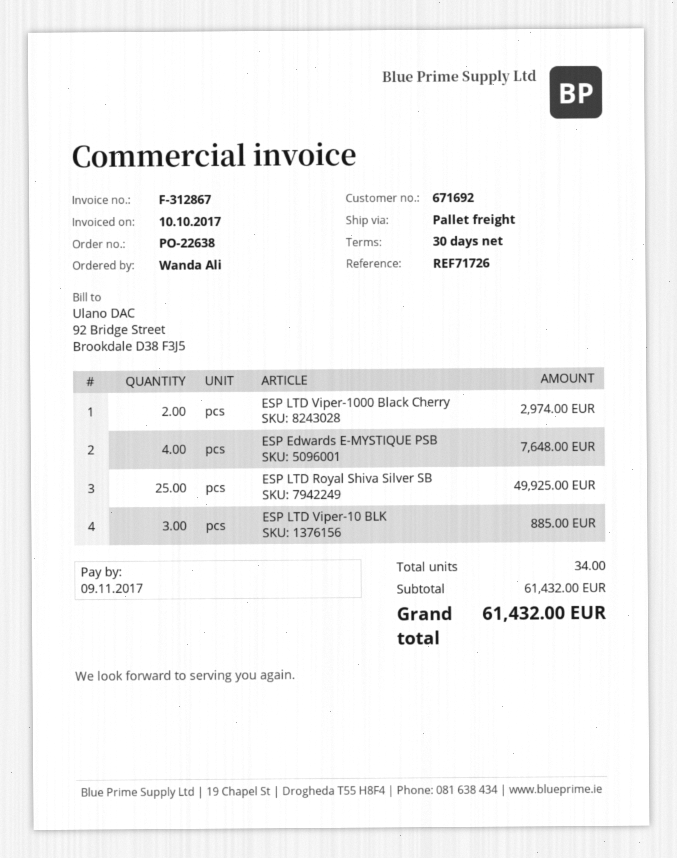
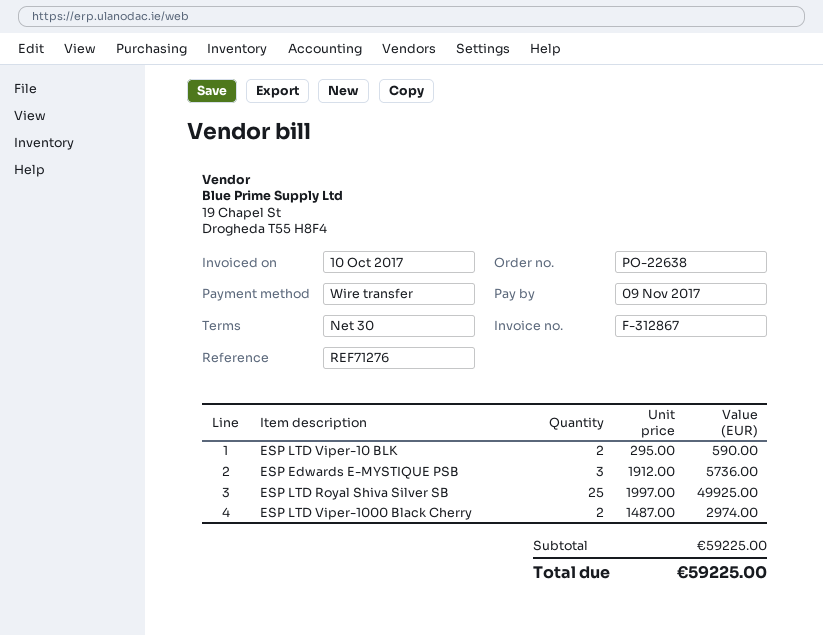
reference: REF71726 -> REF71276
ESP Edwards E-MYSTIQUE PSB: 4 for 7648.00 -> 3 for 5736.00
ESP LTD Viper-10 BLK: 3 for 885.00 -> 2 for 590.00
subtotal: 61432.00 -> 59225.00
total: 61432.00 -> 59225.00

